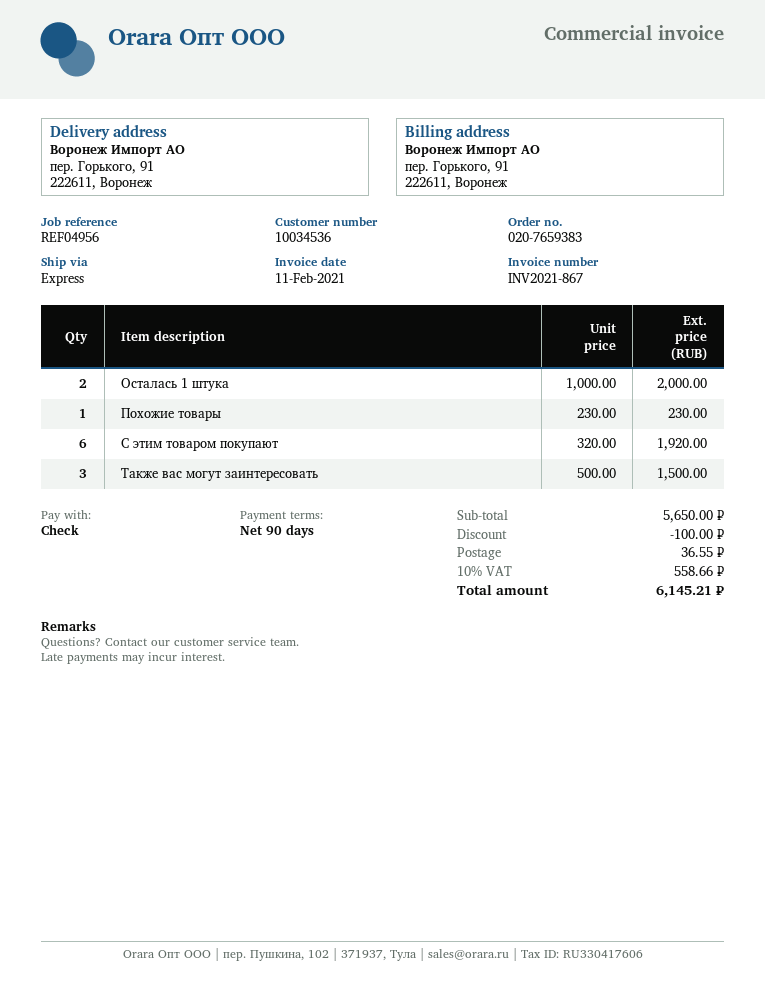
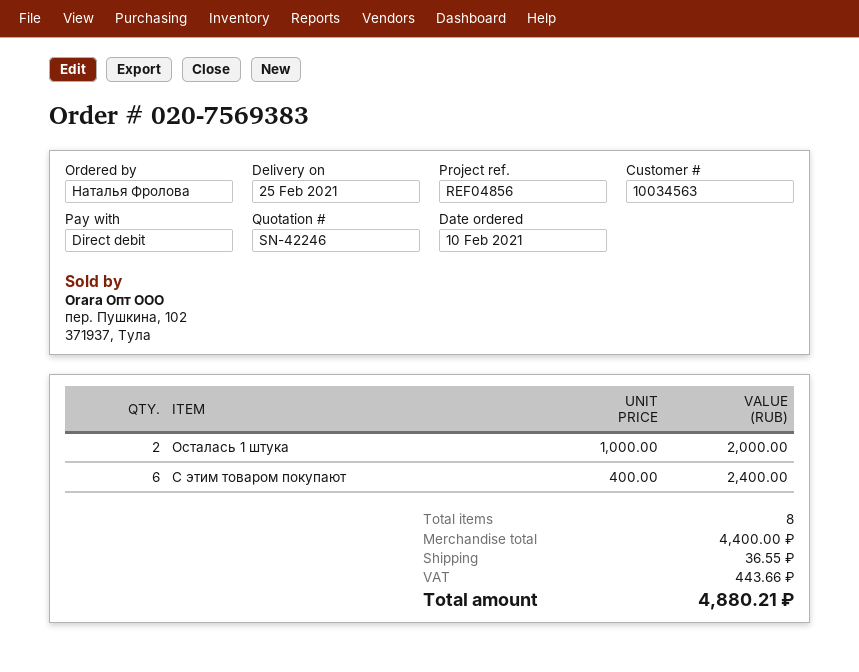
order number: 020-7659383 -> 020-7569383
customer number: 10034536 -> 10034563
reference: REF04956 -> REF04856
payment method: cheque -> direct debit
Похожие товары: 1 x 230.00 = 230.00 -> none
С этим товаром покупают: 6 x 320.00 = 1920.00 -> 6 x 400.00 = 2400.00
Также вас могут заинтересовать: 3 x 500.00 = 1500.00 -> none
subtotal: 5650.00 -> 4400.00
discount: 100.00 -> none
tax: 558.66 -> 443.66
total: 6145.21 -> 4880.21

